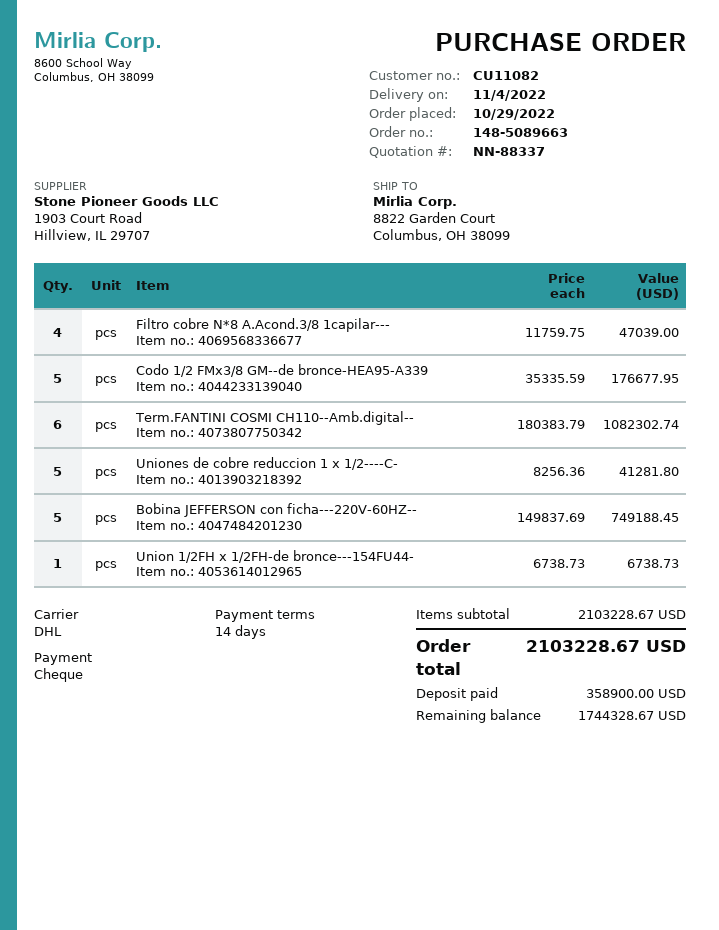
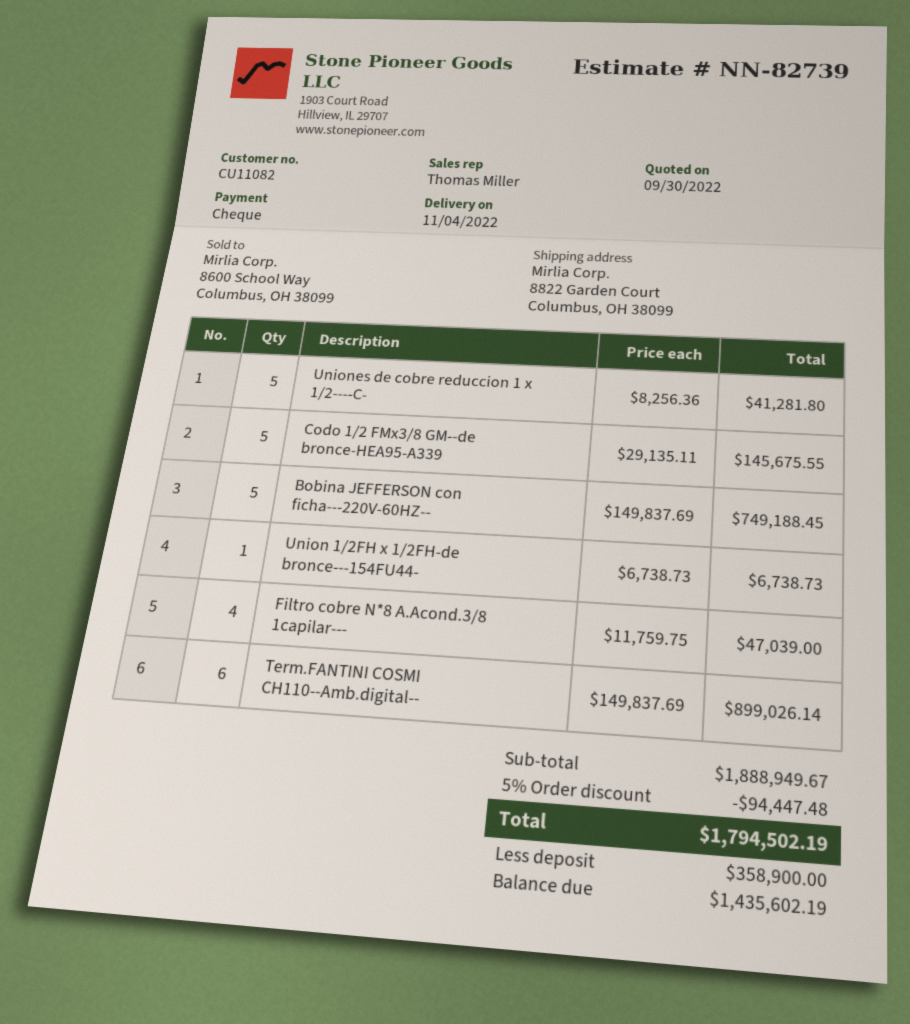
quote number: NN-88337 -> NN-82739
Codo 1/2 FMx3/8 GM--de bronce-HEA95-A339: 5 x 35335.59 = 176677.95 -> 5 x 29135.11 = 145675.55
Term.FANTINI COSMI CH110--Amb.digital--: 6 x 180383.79 = 1082302.74 -> 6 x 149837.69 = 899026.14
subtotal: 2103228.67 -> 1888949.67
discount: none -> 5% = 94447.48
total: 2103228.67 -> 1794502.19
balance: 1744328.67 -> 1435602.19

